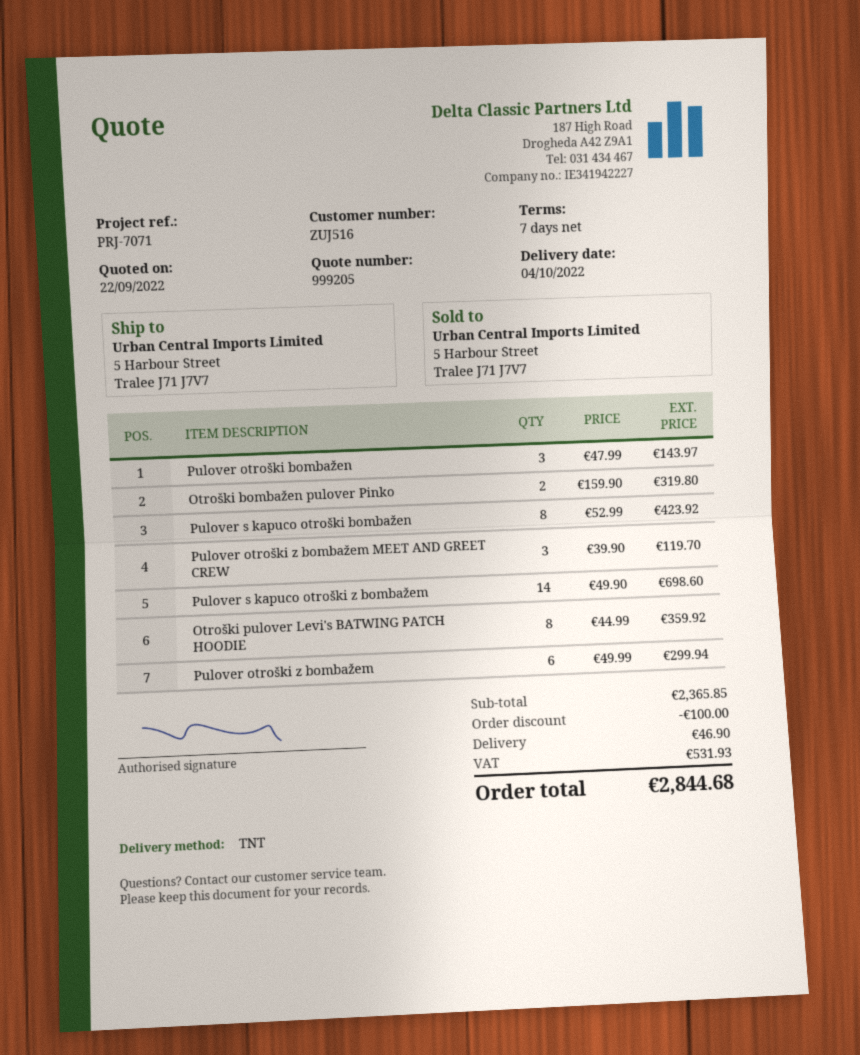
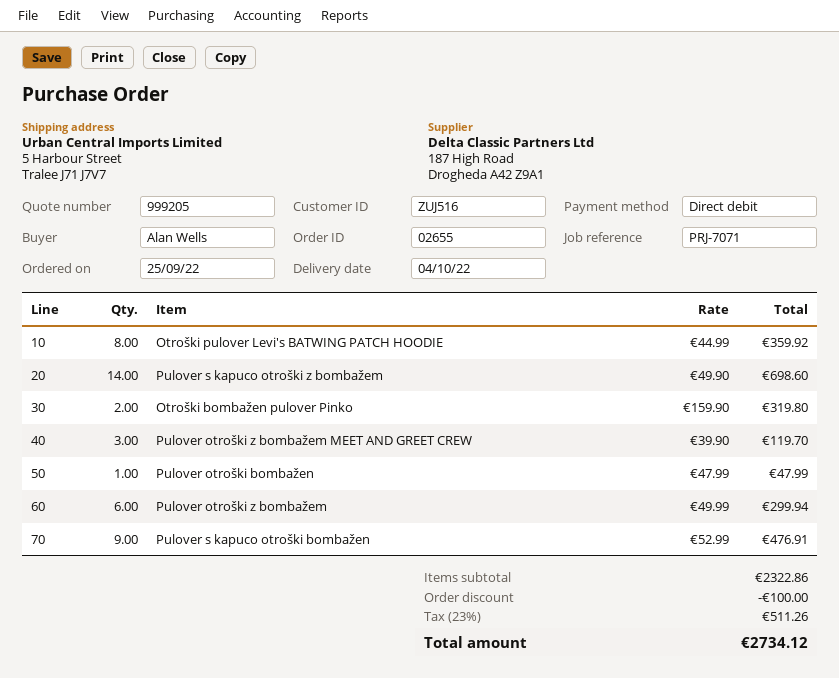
Pulover otroški bombažen: 3 x 47.99 = 143.97 -> 1 x 47.99 = 47.99
Pulover s kapuco otroški bombažen: 8 x 52.99 = 423.92 -> 9 x 52.99 = 476.91
subtotal: 2365.85 -> 2322.86
shipping: 46.90 -> none
tax: 531.93 -> 511.26
total: 2844.68 -> 2734.12

